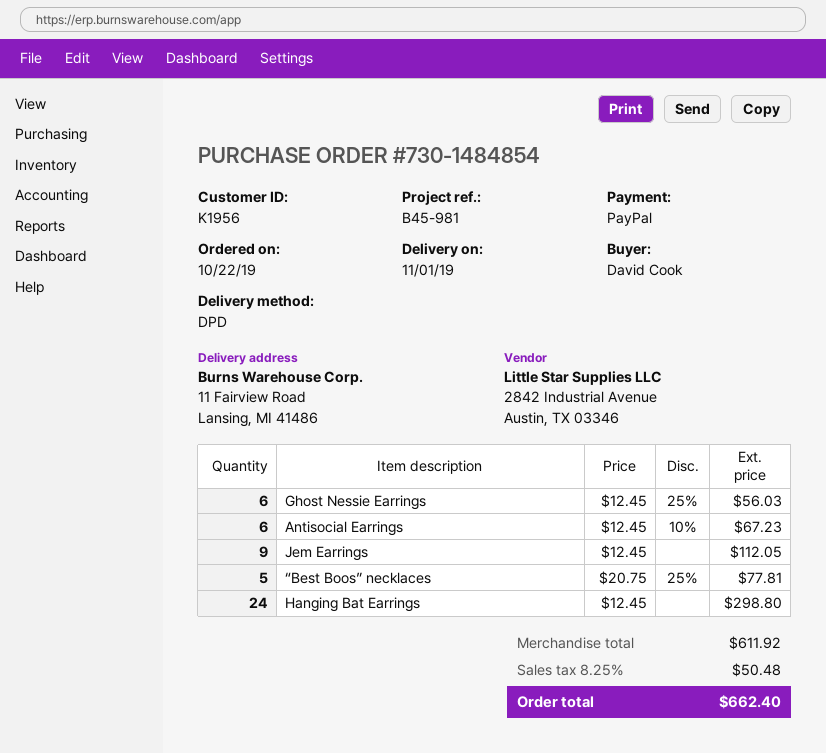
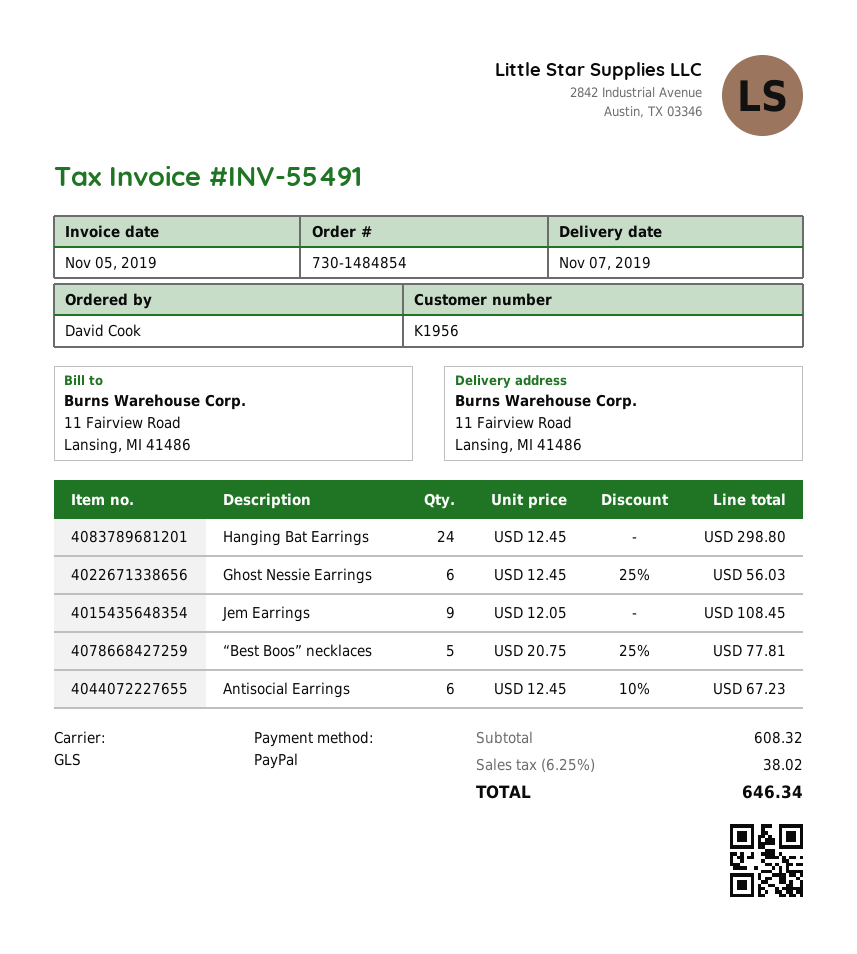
delivery date: 2019-11-01 -> 2019-11-07
shipping method: DPD -> GLS
Jem Earrings: 9 x 12.45 = 112.05 -> 9 x 12.05 = 108.45
subtotal: 611.92 -> 608.32
tax: 8.25% = 50.48 -> 6.25% = 38.02
total: 662.40 -> 646.34

